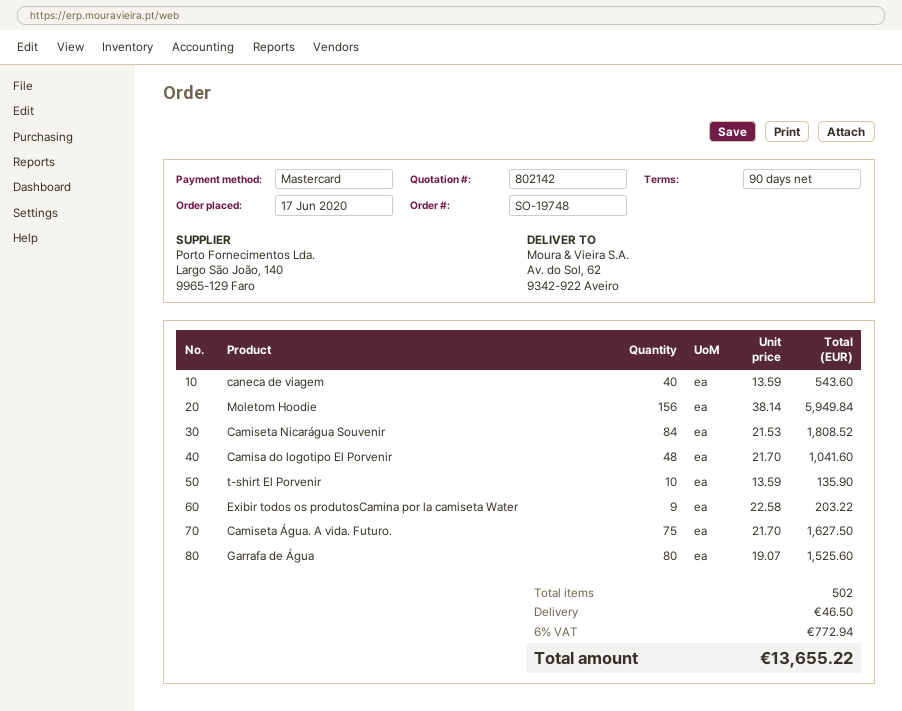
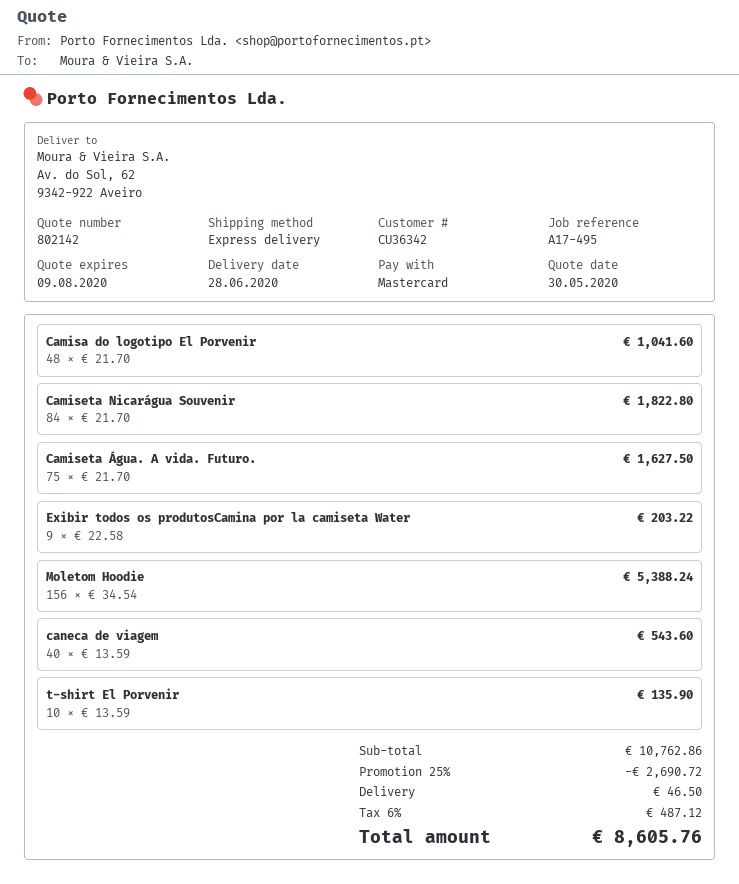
Moletom Hoodie: 156 x 38.14 = 5949.84 -> 156 x 34.54 = 5388.24
Camiseta Nicarágua Souvenir: 84 x 21.53 = 1808.52 -> 84 x 21.70 = 1822.80
Garrafa de Água: 80 x 19.07 = 1525.60 -> none
discount: none -> 25% = 2690.72
tax: 6% = 772.94 -> 6% = 487.12
total: 13655.22 -> 8605.76

